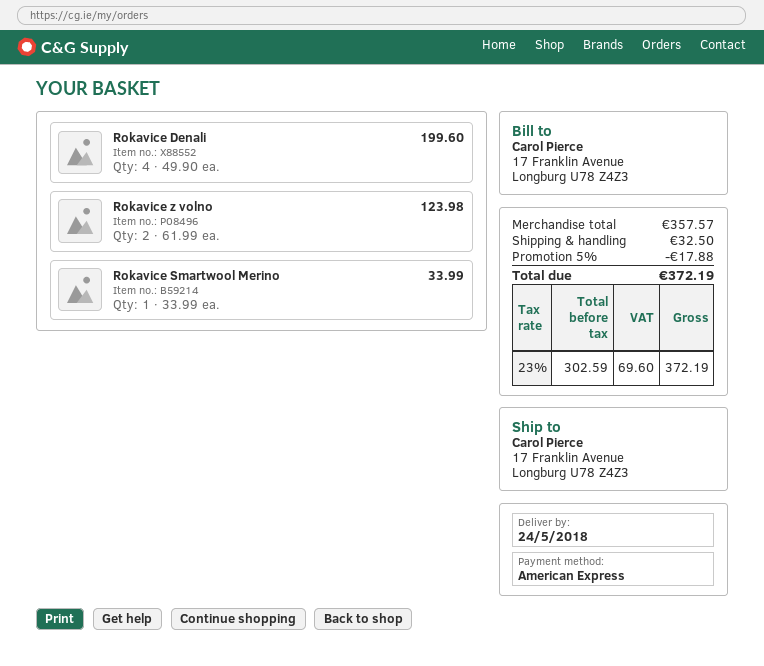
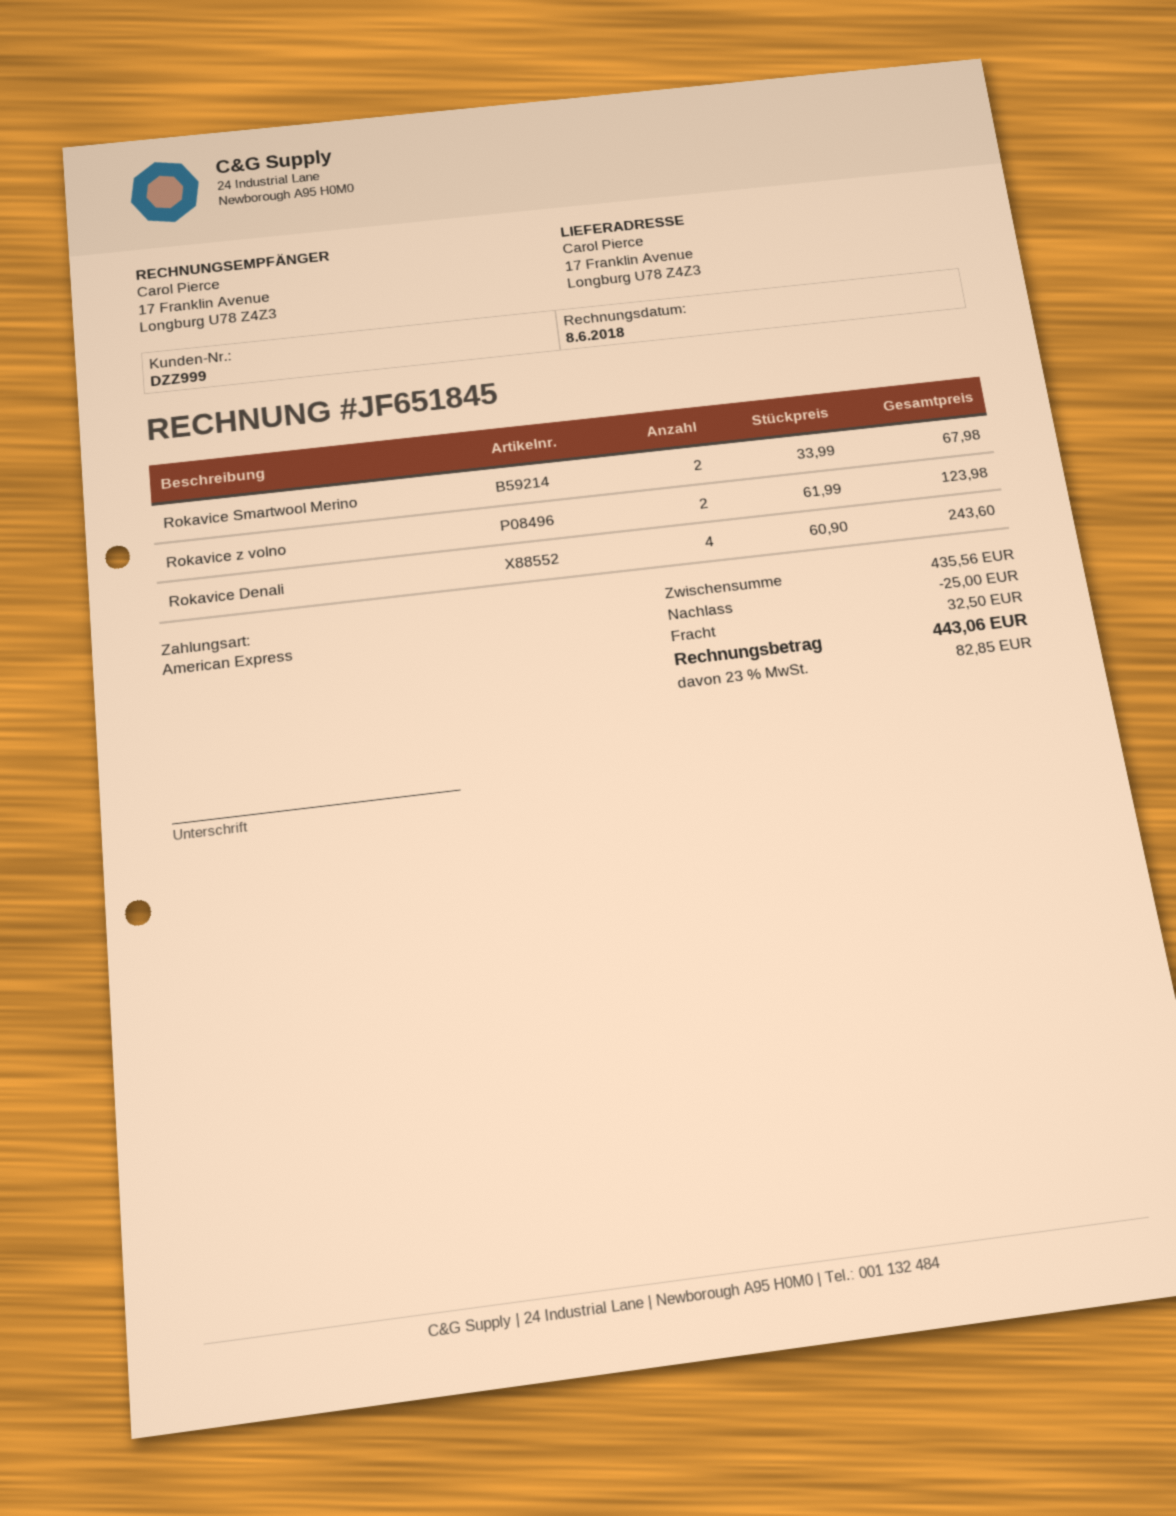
Rokavice Denali: 4 x 49.90 = 199.60 -> 4 x 60.90 = 243.60
Rokavice Smartwool Merino: 1 x 33.99 = 33.99 -> 2 x 33.99 = 67.98
subtotal: 357.57 -> 435.56
discount: 17.88 -> 25.00
tax: 23% = 69.60 -> 23% = 82.85
total: 372.19 -> 443.06

